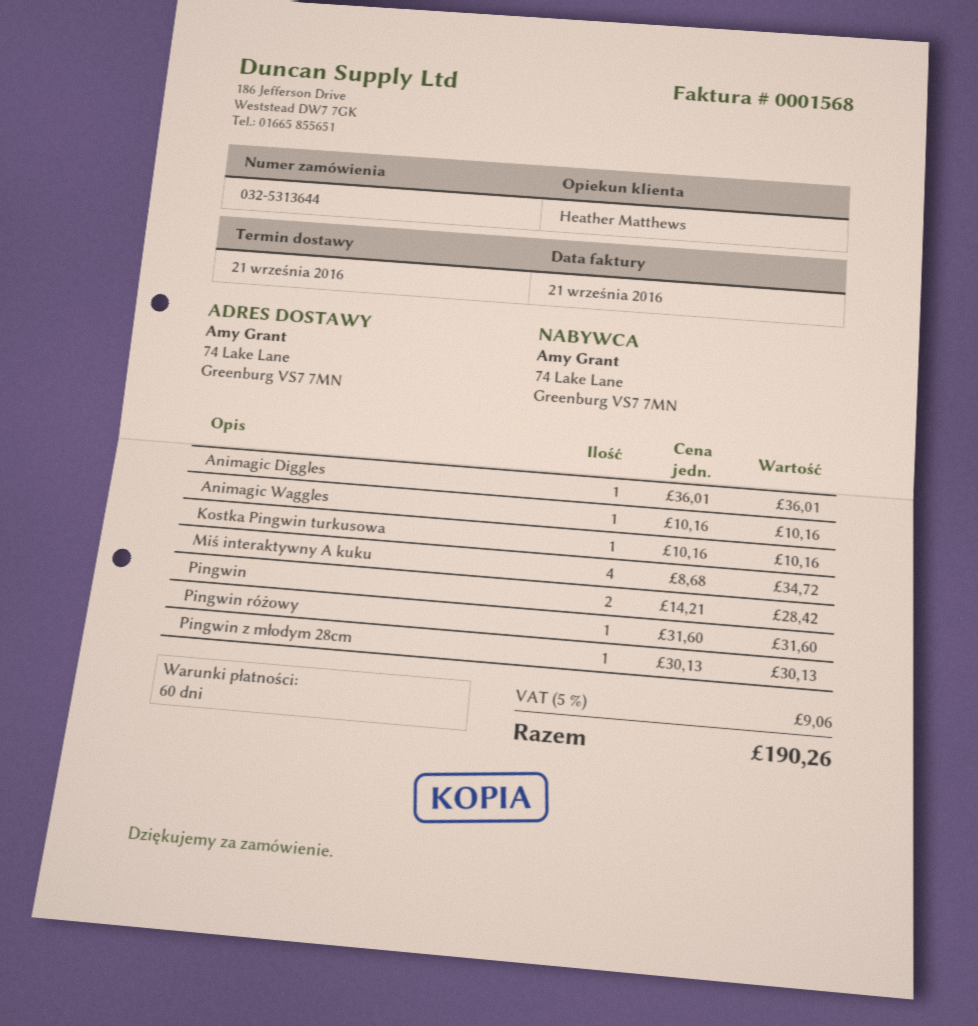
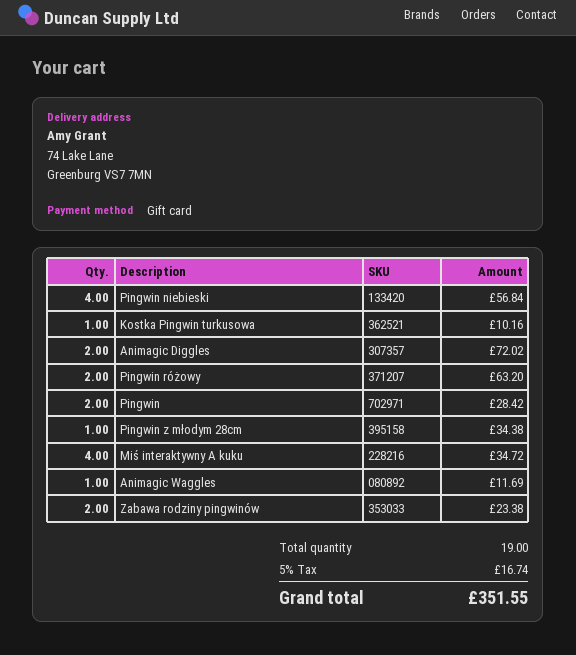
Animagic Diggles: 1 for 36.01 -> 2 for 72.02
Animagic Waggles: 1 for 10.16 -> 1 for 11.69
Pingwin różowy: 1 for 31.60 -> 2 for 63.20
Pingwin z młodym 28cm: 1 for 30.13 -> 1 for 34.38
Pingwin niebieski: none -> 4 for 56.84
Zabawa rodziny pingwinów: none -> 2 for 23.38
tax: 5% = 9.06 -> 5% = 16.74
total: 190.26 -> 351.55

